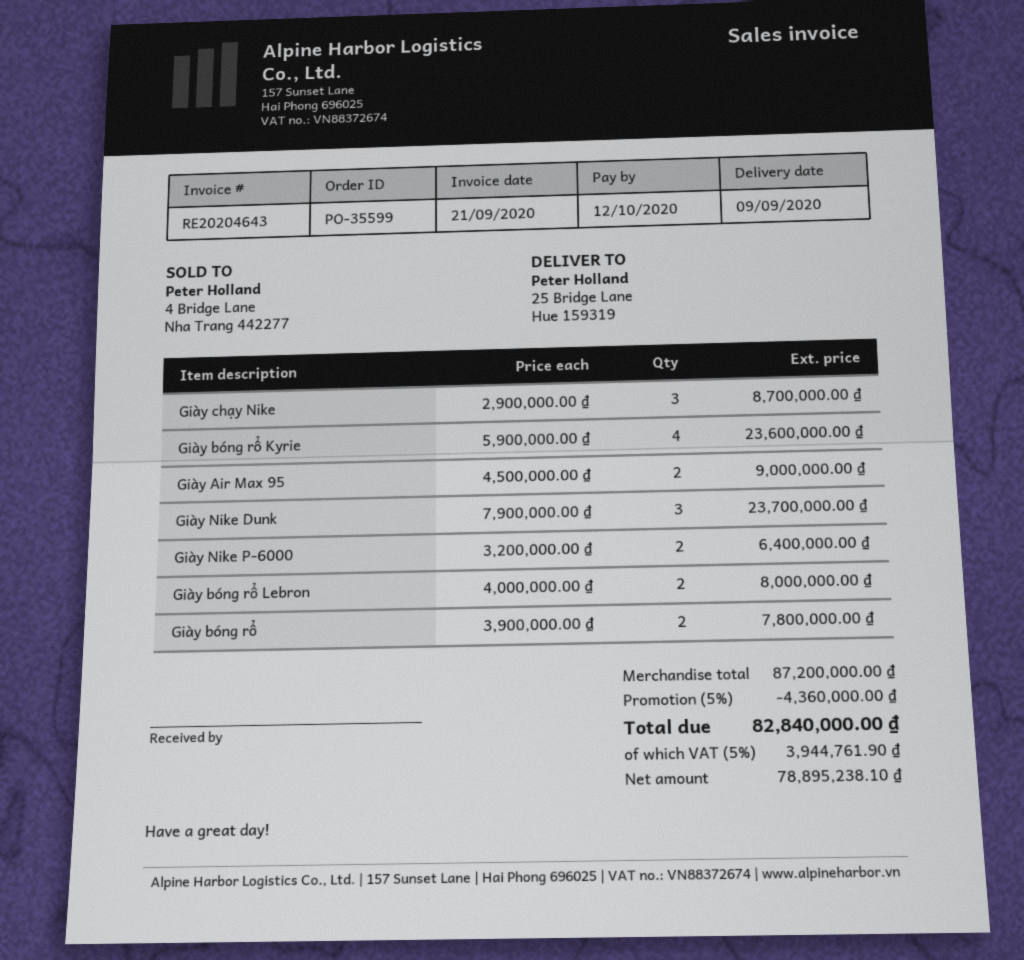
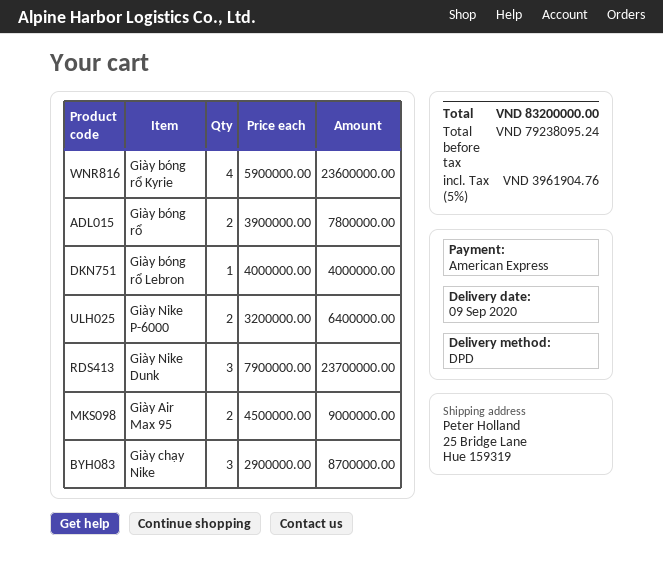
Giày bóng rổ Lebron: 2 x 4000000.00 = 8000000.00 -> 1 x 4000000.00 = 4000000.00
discount: 5% = 4360000.00 -> none
net: 78895238.10 -> 79238095.24
tax: 5% = 3944761.90 -> 5% = 3961904.76
total: 82840000.00 -> 83200000.00

